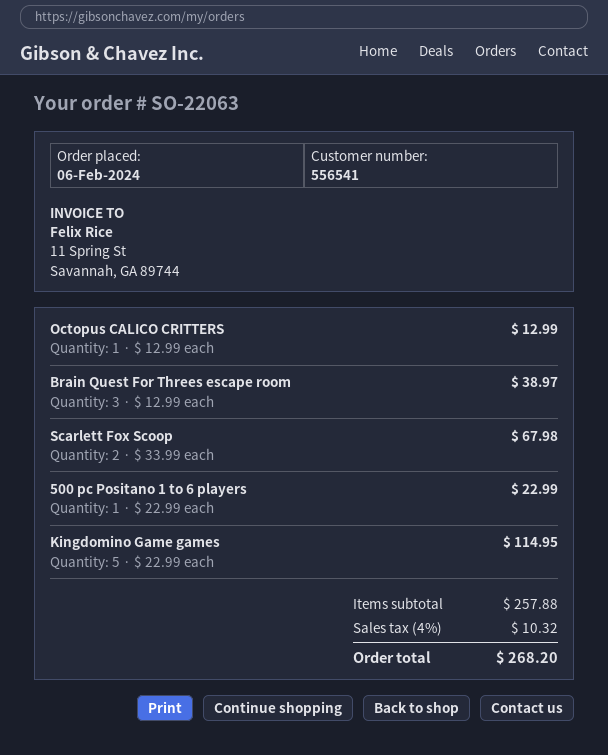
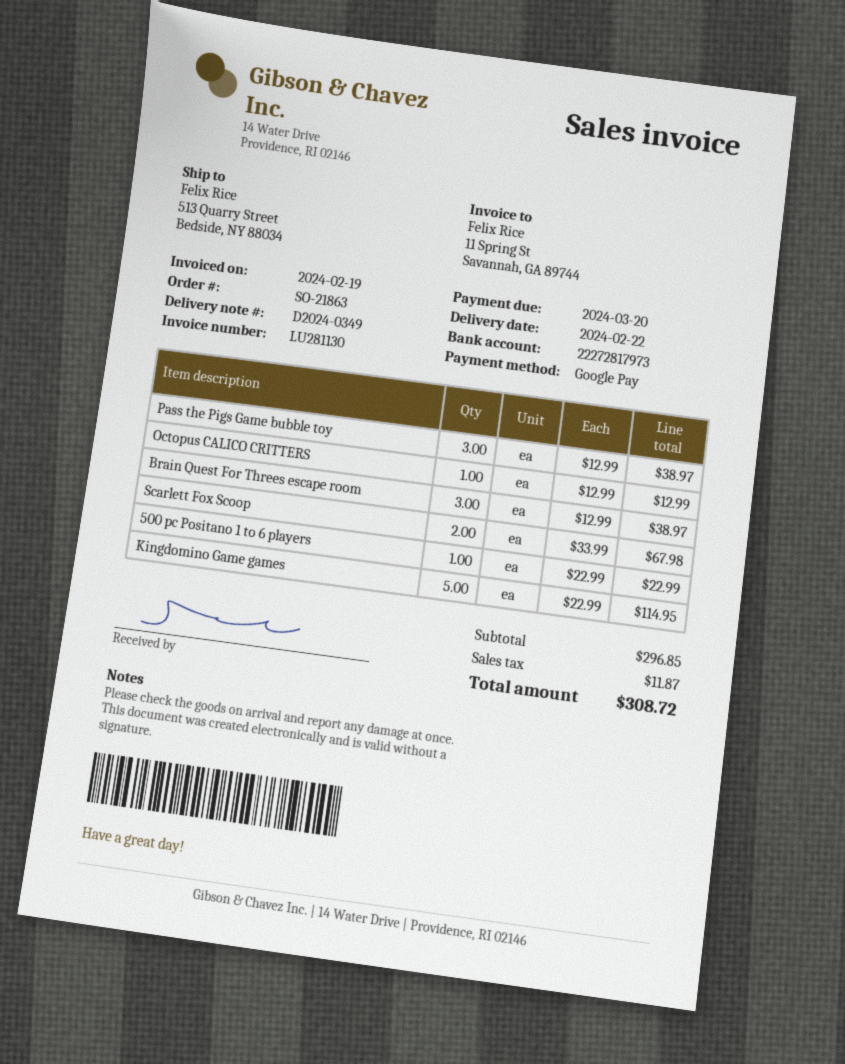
order number: SO-22063 -> SO-21863
Pass the Pigs Game bubble toy: none -> 3 x 12.99 = 38.97
subtotal: 257.88 -> 296.85
tax: 10.32 -> 11.87
total: 268.20 -> 308.72

